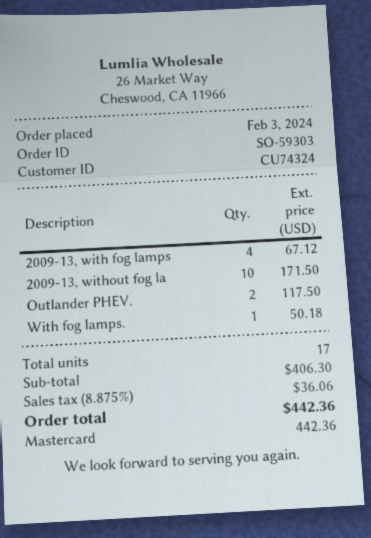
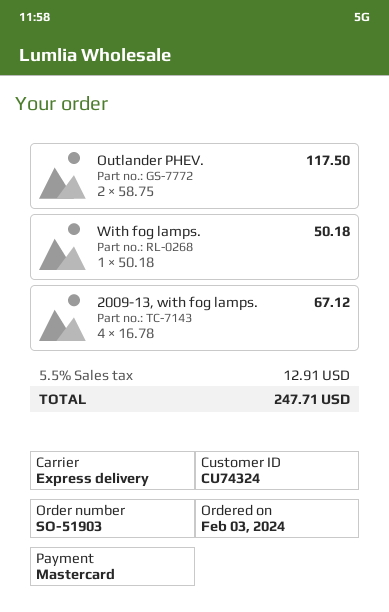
order number: SO-59303 -> SO-51903
2009-13, without fog la: 10 for 171.50 -> none
tax: 8.875% = 36.06 -> 5.5% = 12.91
total: 442.36 -> 247.71

